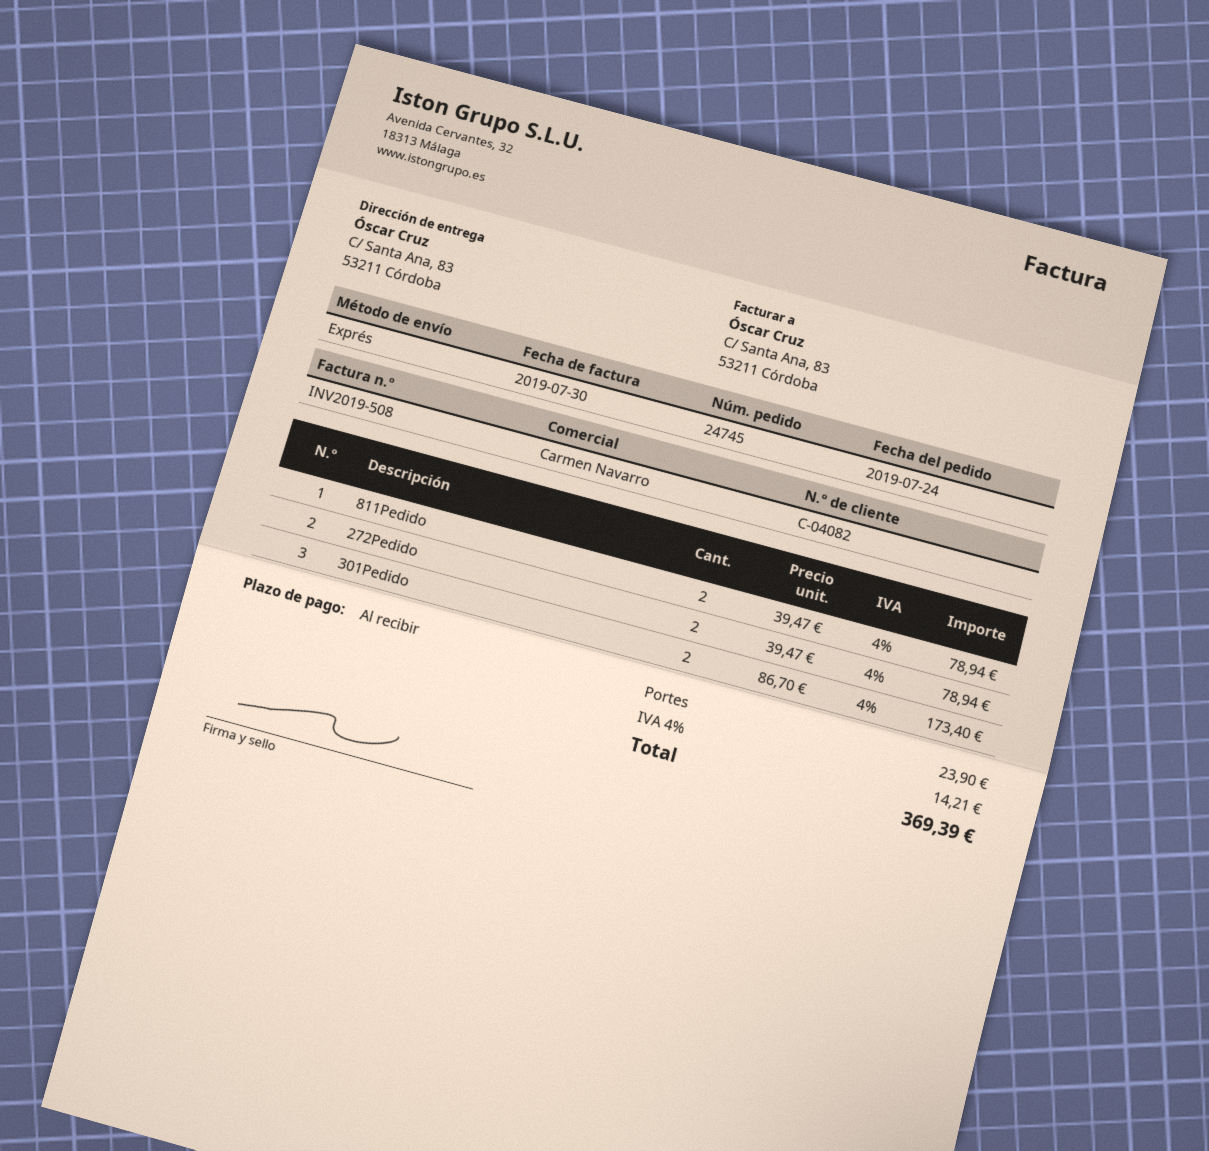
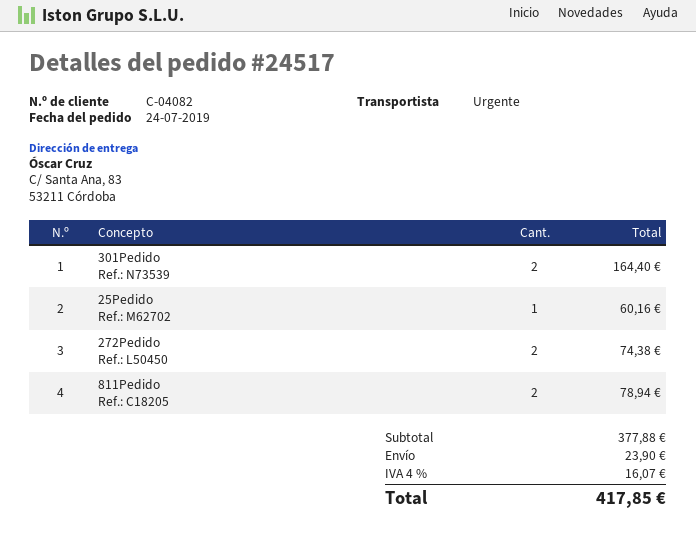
order number: 24745 -> 24517
272Pedido: 2 for 78.94 -> 2 for 74.38
301Pedido: 2 for 173.40 -> 2 for 164.40
25Pedido: none -> 1 for 60.16
tax: 4% = 14.21 -> 4% = 16.07
total: 369.39 -> 417.85

